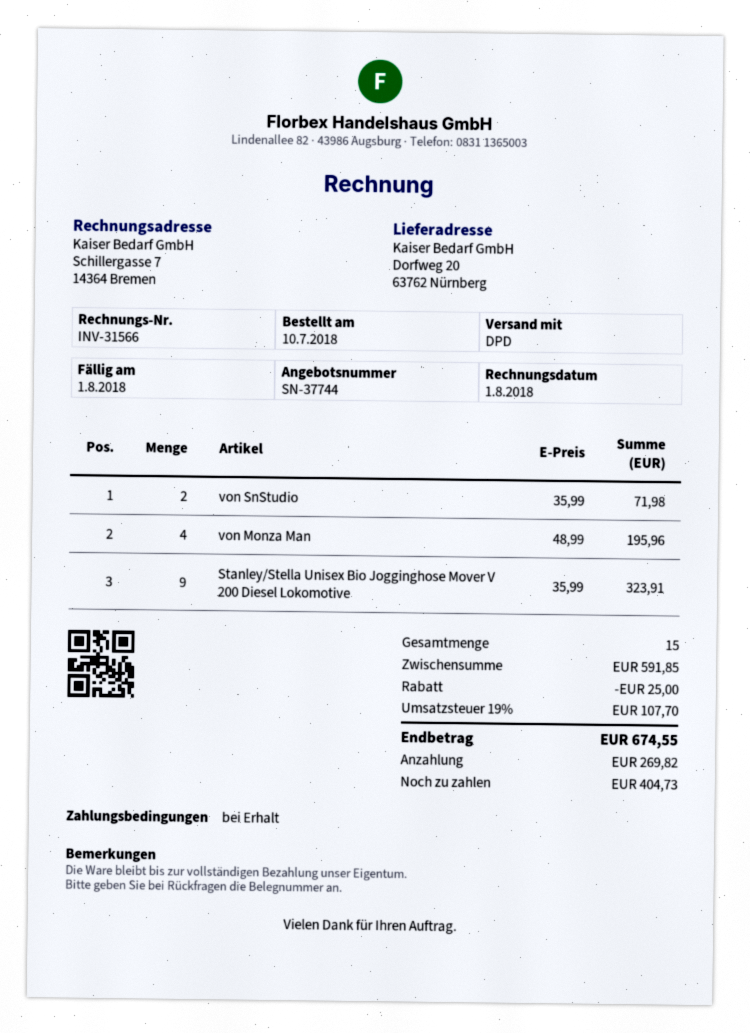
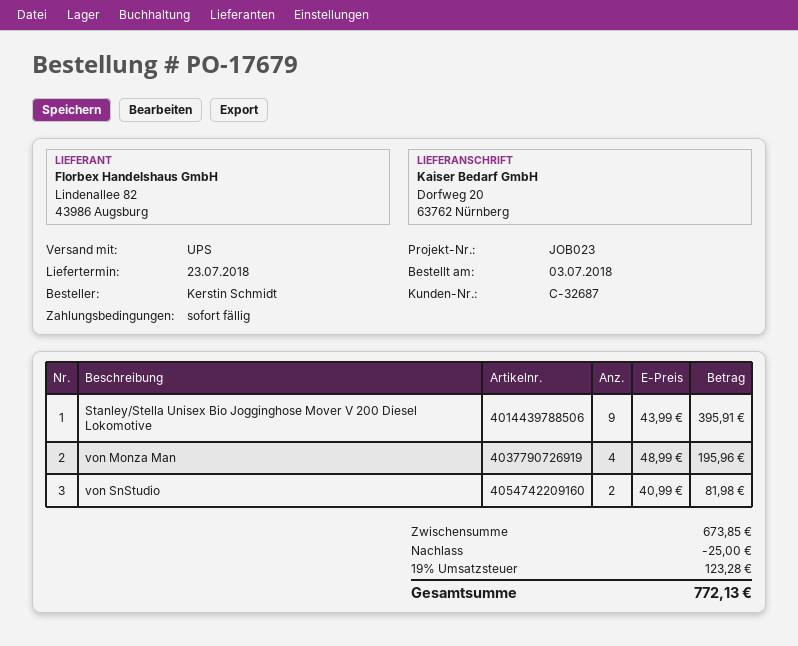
order date: 2018-07-10 -> 2018-07-03
shipping method: DPD -> UPS
von SnStudio: 2 x 35.99 = 71.98 -> 2 x 40.99 = 81.98
Stanley/Stella Unisex Bio Jogginghose Mover V 200 Diesel Lokomotive: 9 x 35.99 = 323.91 -> 9 x 43.99 = 395.91
subtotal: 591.85 -> 673.85
tax: 19% = 107.70 -> 19% = 123.28
total: 674.55 -> 772.13

